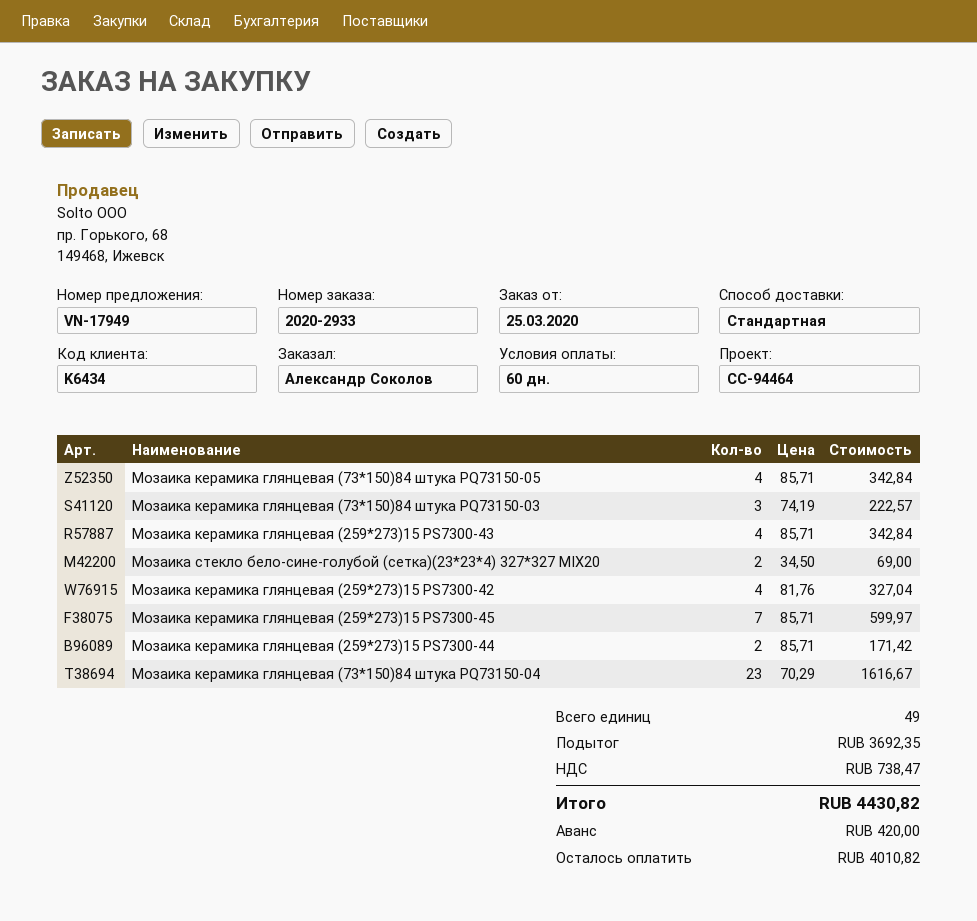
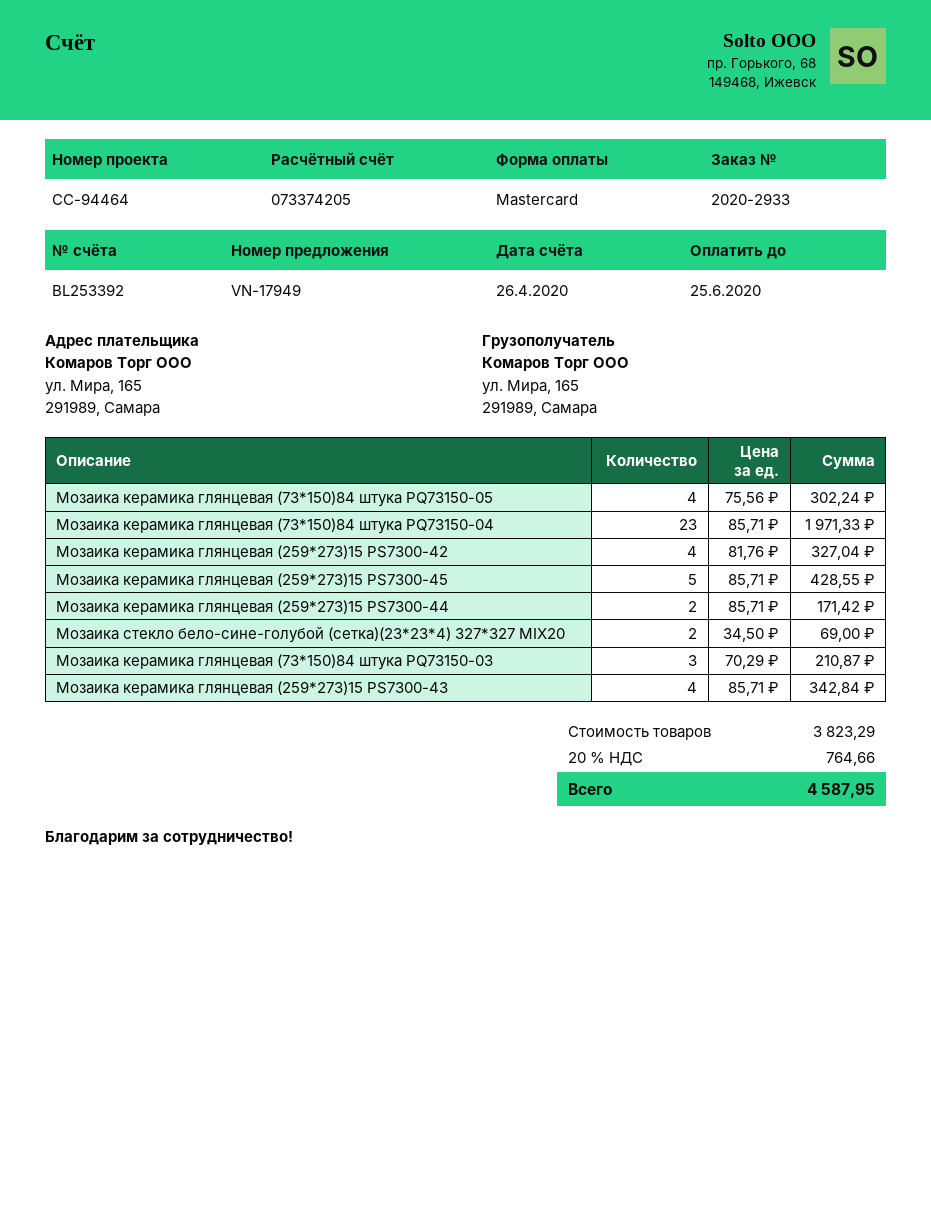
Мозаика керамика глянцевая (73*150)84 штука PQ73150-05: 4 x 85.71 = 342.84 -> 4 x 75.56 = 302.24
Мозаика керамика глянцевая (73*150)84 штука PQ73150-03: 3 x 74.19 = 222.57 -> 3 x 70.29 = 210.87
Мозаика керамика глянцевая (259*273)15 PS7300-45: 7 x 85.71 = 599.97 -> 5 x 85.71 = 428.55
Мозаика керамика глянцевая (73*150)84 штука PQ73150-04: 23 x 70.29 = 1616.67 -> 23 x 85.71 = 1971.33
subtotal: 3692.35 -> 3823.29
tax: 738.47 -> 764.66
total: 4430.82 -> 4587.95

